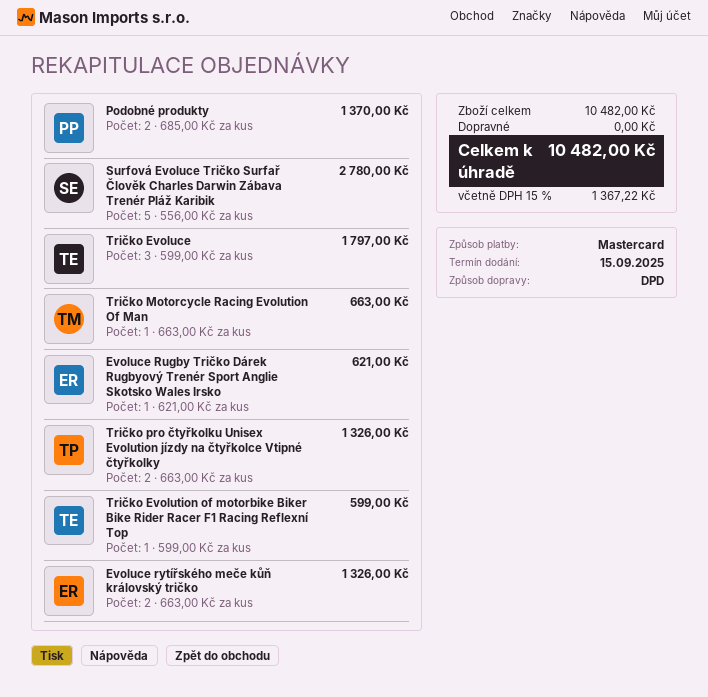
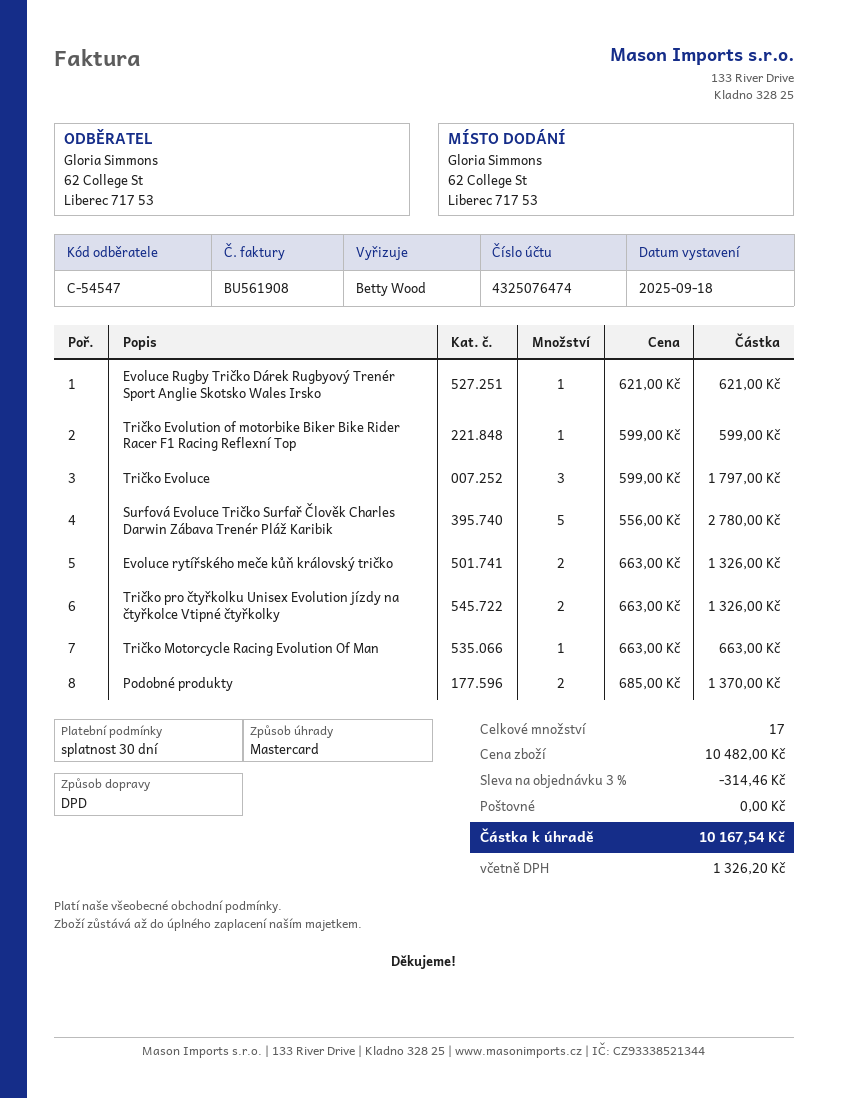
discount: none -> 3% = 314.46
tax: 1367.22 -> 1326.20
total: 10482.00 -> 10167.54

